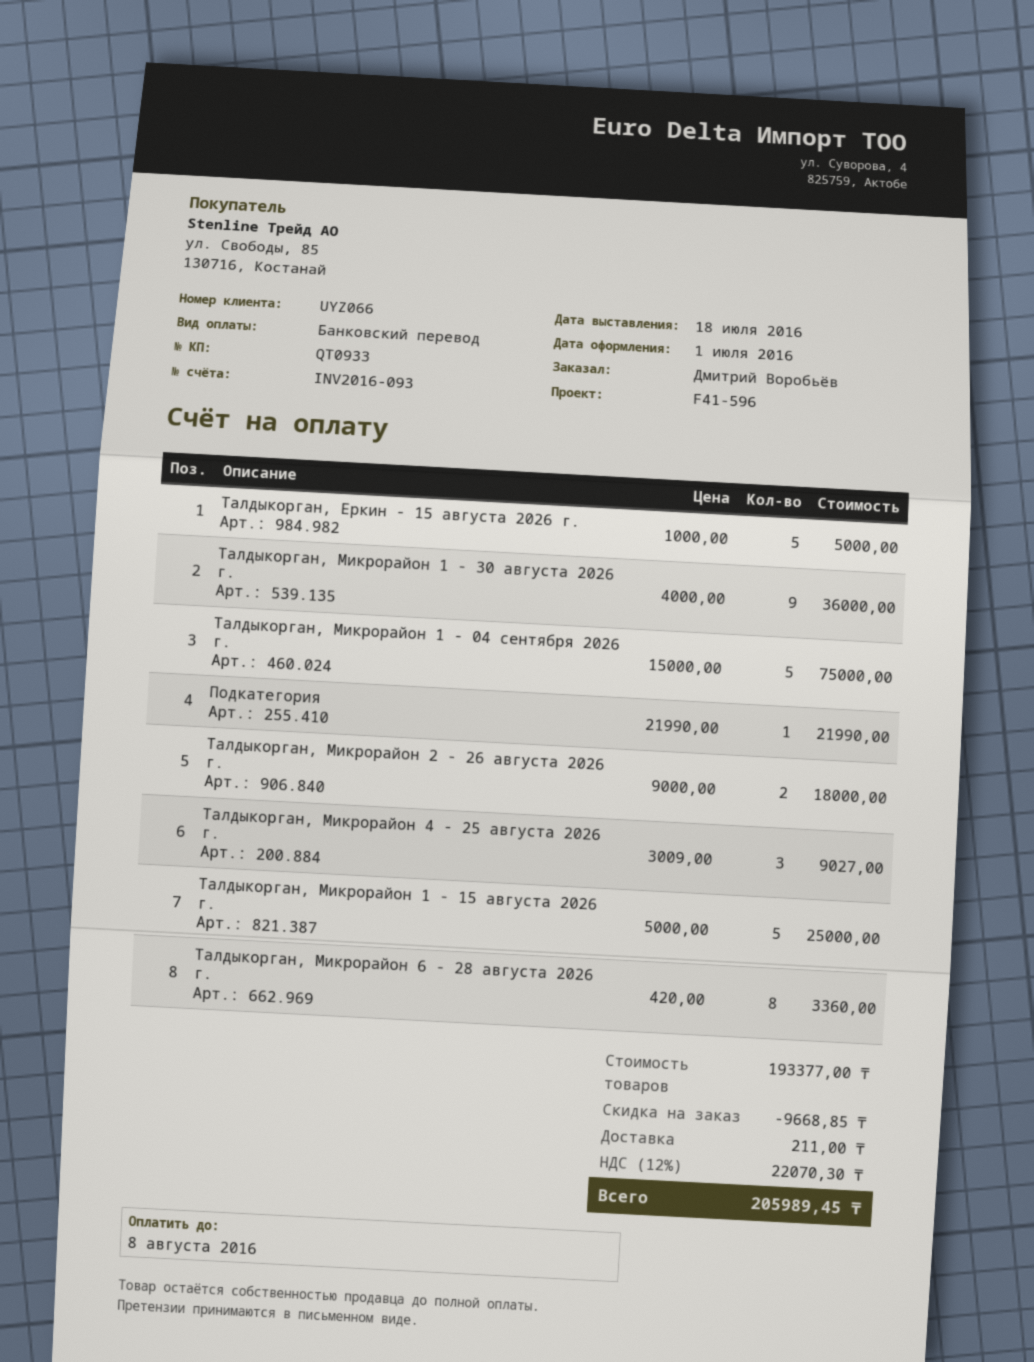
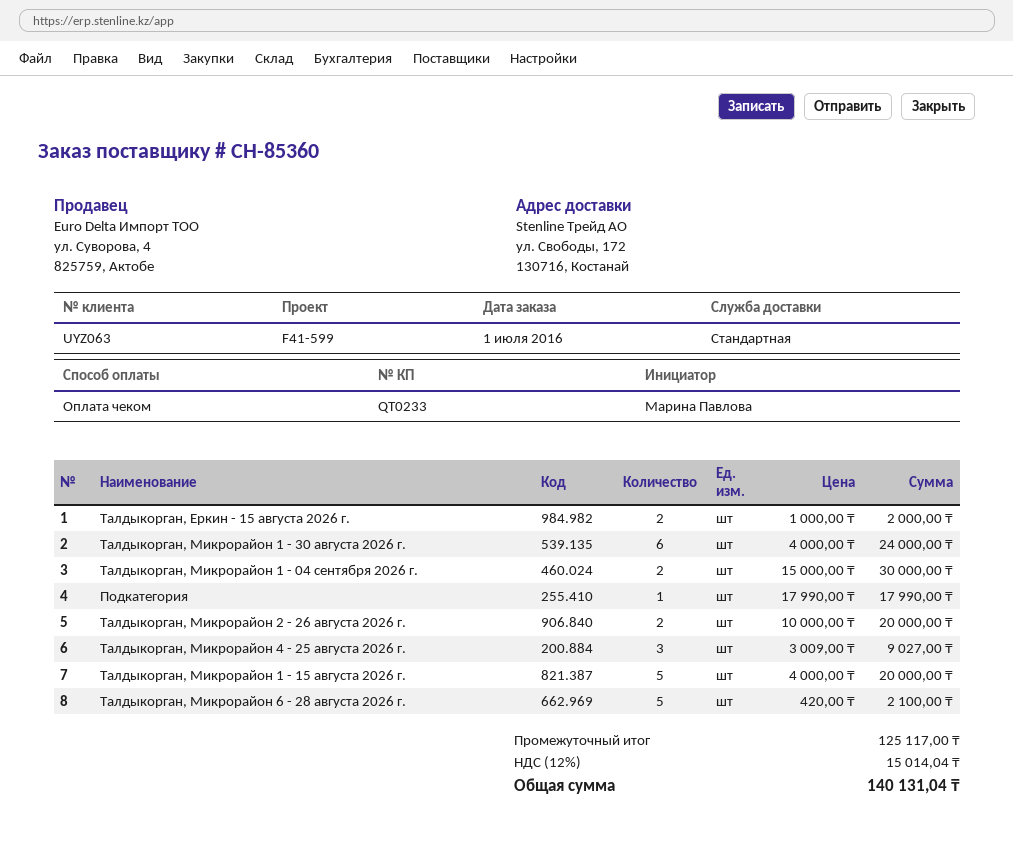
quote number: QT0933 -> QT0233
customer number: UYZ066 -> UYZ063
reference: F41-596 -> F41-599
ordered by: Дмитрий Воробьёв -> Марина Павлова
payment method: bank transfer -> cheque
Талдыкорган, Еркин - 15 августа 2026 г.: 5 x 1000.00 = 5000.00 -> 2 x 1000.00 = 2000.00
Талдыкорган, Микрорайон 1 - 30 августа 2026 г.: 9 x 4000.00 = 36000.00 -> 6 x 4000.00 = 24000.00
Талдыкорган, Микрорайон 1 - 04 сентября 2026 г.: 5 x 15000.00 = 75000.00 -> 2 x 15000.00 = 30000.00
Подкатегория: 1 x 21990.00 = 21990.00 -> 1 x 17990.00 = 17990.00
Талдыкорган, Микрорайон 2 - 26 августа 2026 г.: 2 x 9000.00 = 18000.00 -> 2 x 10000.00 = 20000.00
Талдыкорган, Микрорайон 1 - 15 августа 2026 г.: 5 x 5000.00 = 25000.00 -> 5 x 4000.00 = 20000.00
Талдыкорган, Микрорайон 6 - 28 августа 2026 г.: 8 x 420.00 = 3360.00 -> 5 x 420.00 = 2100.00
subtotal: 193377.00 -> 125117.00
discount: 9668.85 -> none
shipping: 211.00 -> none
tax: 12% = 22070.30 -> 12% = 15014.04
total: 205989.45 -> 140131.04

